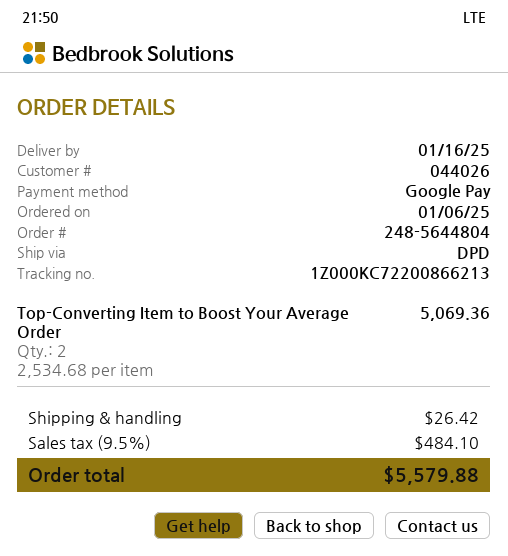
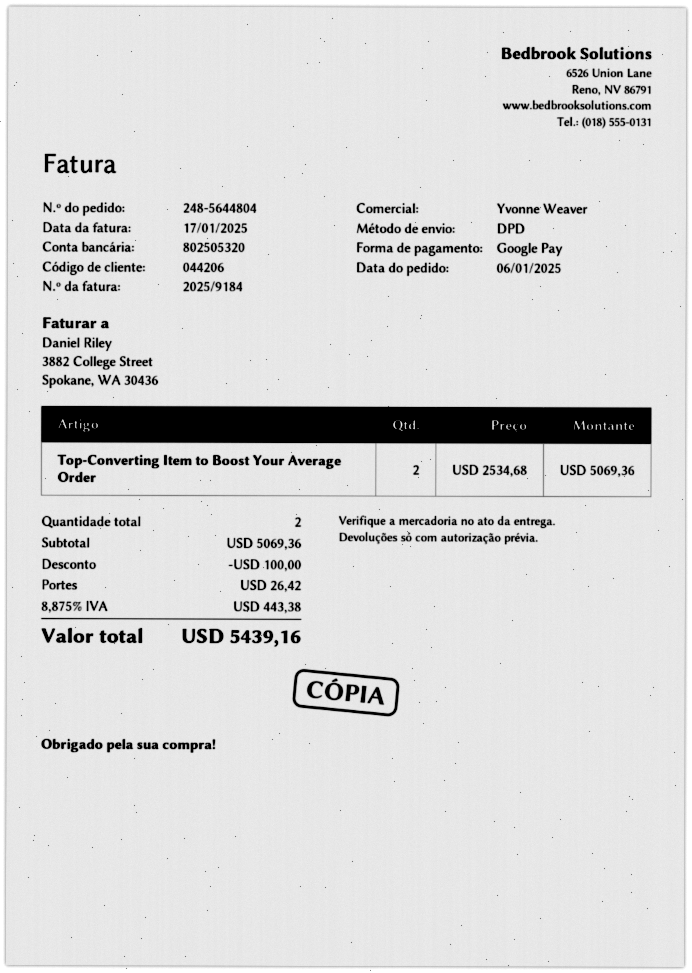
customer number: 044026 -> 044206
discount: none -> 100.00
tax: 9.5% = 484.10 -> 8.875% = 443.38
total: 5579.88 -> 5439.16

